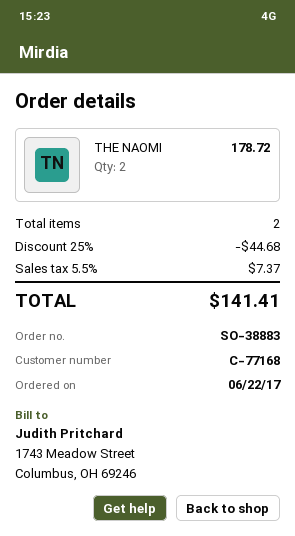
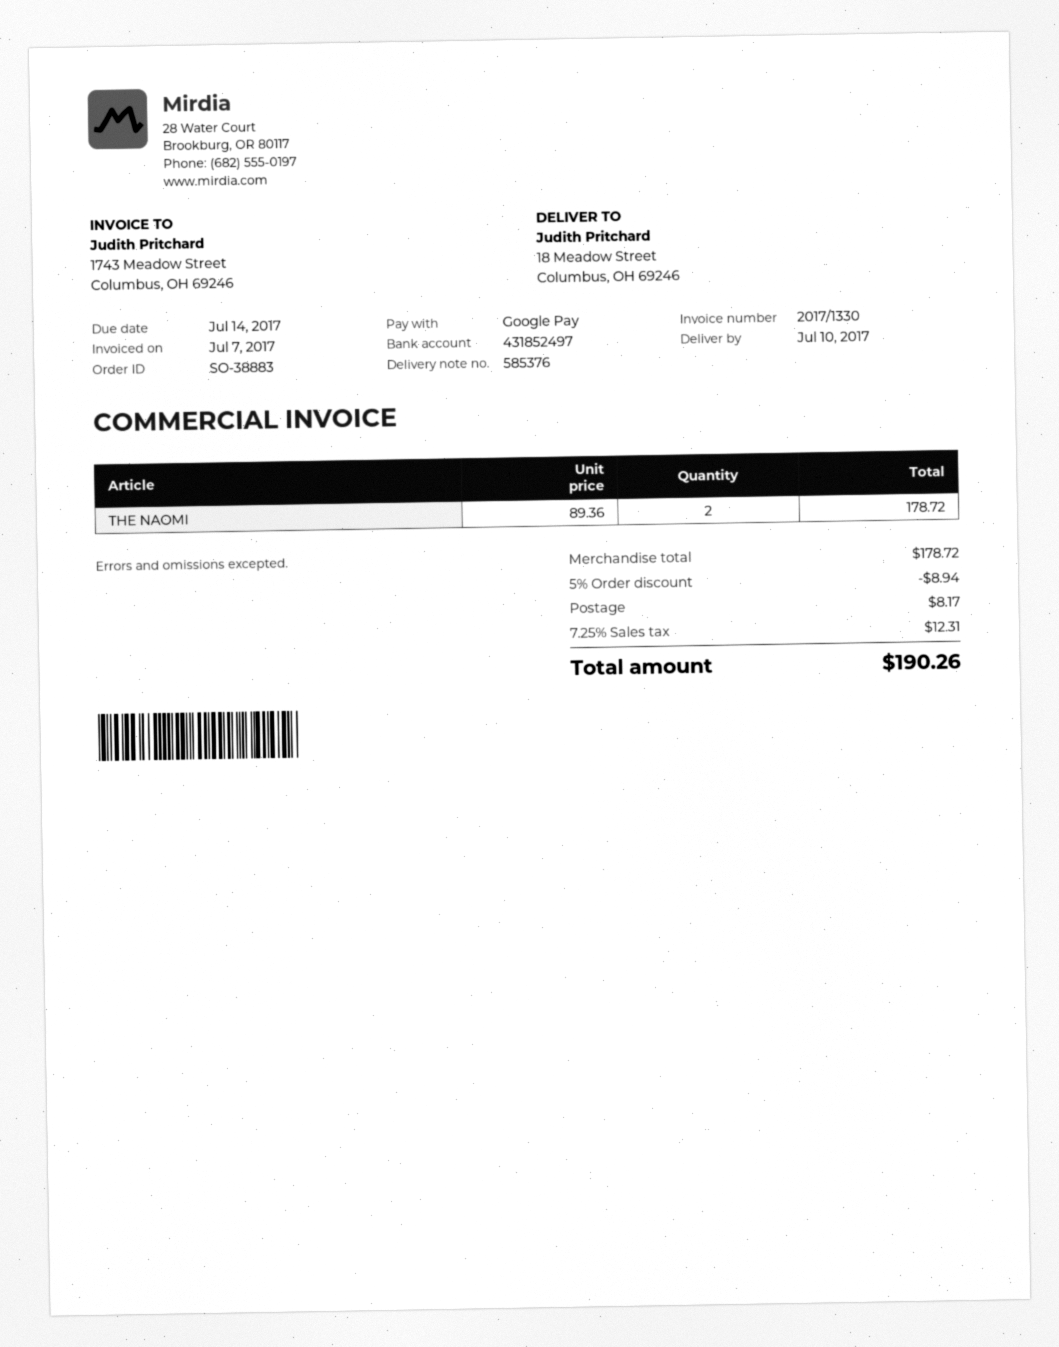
discount: 25% = 44.68 -> 5% = 8.94
shipping: none -> 8.17
tax: 5.5% = 7.37 -> 7.25% = 12.31
total: 141.41 -> 190.26

